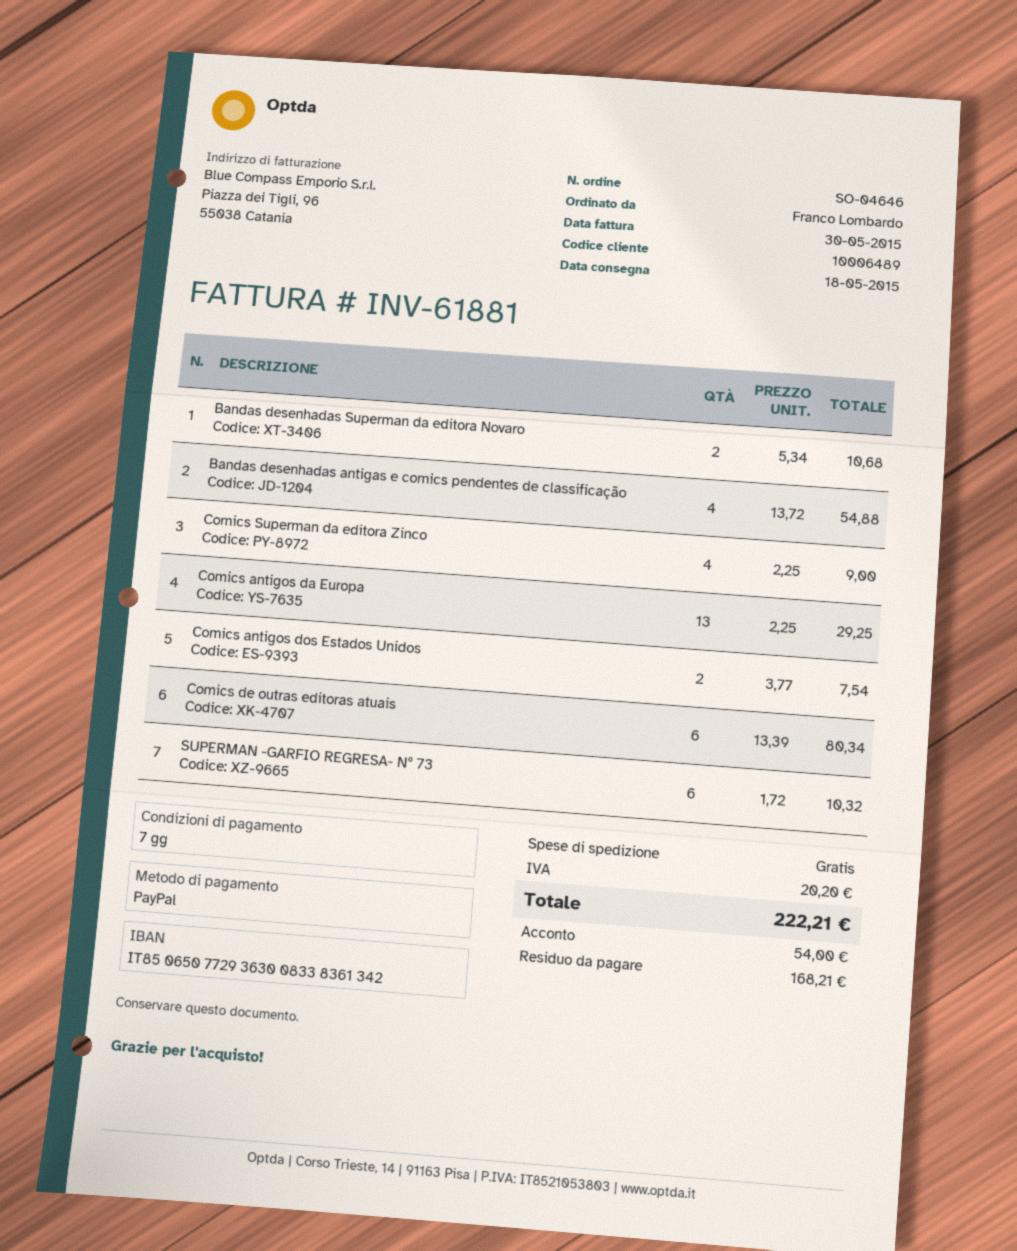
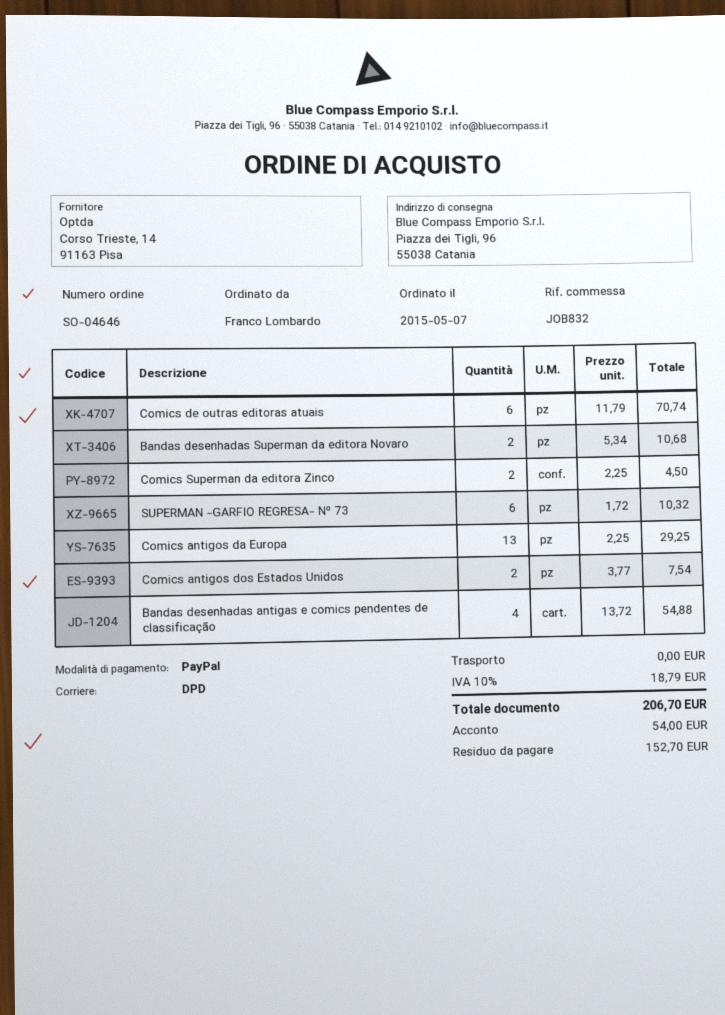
Comics Superman da editora Zinco: 4 x 2.25 = 9.00 -> 2 x 2.25 = 4.50
Comics de outras editoras atuais: 6 x 13.39 = 80.34 -> 6 x 11.79 = 70.74
tax: 20.20 -> 18.79
total: 222.21 -> 206.70
balance: 168.21 -> 152.70

